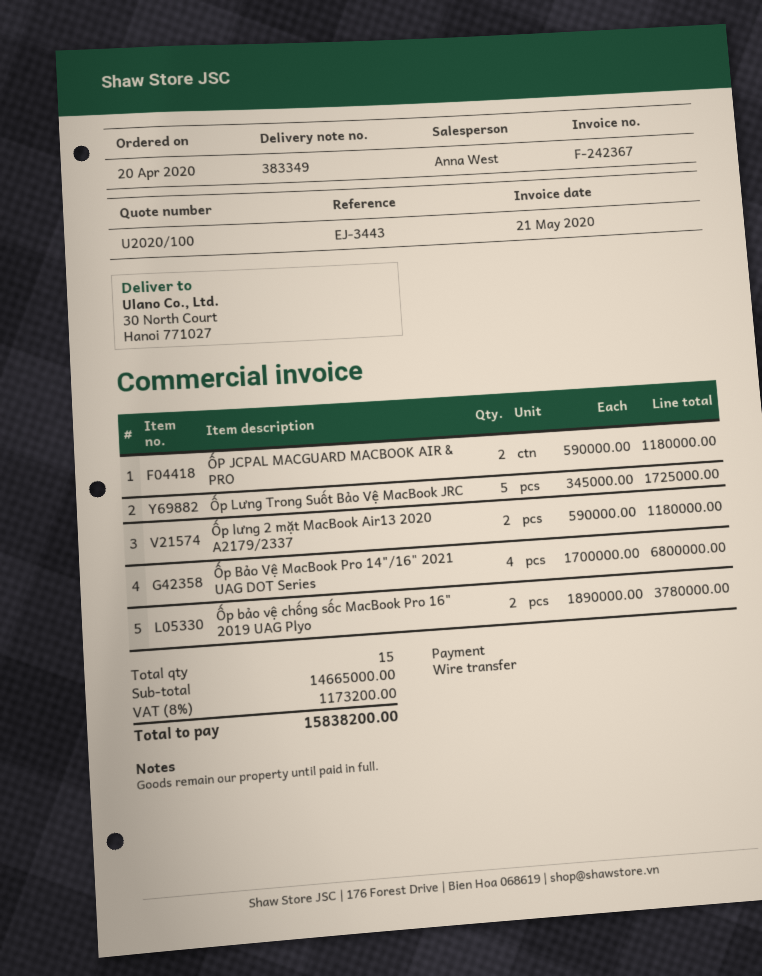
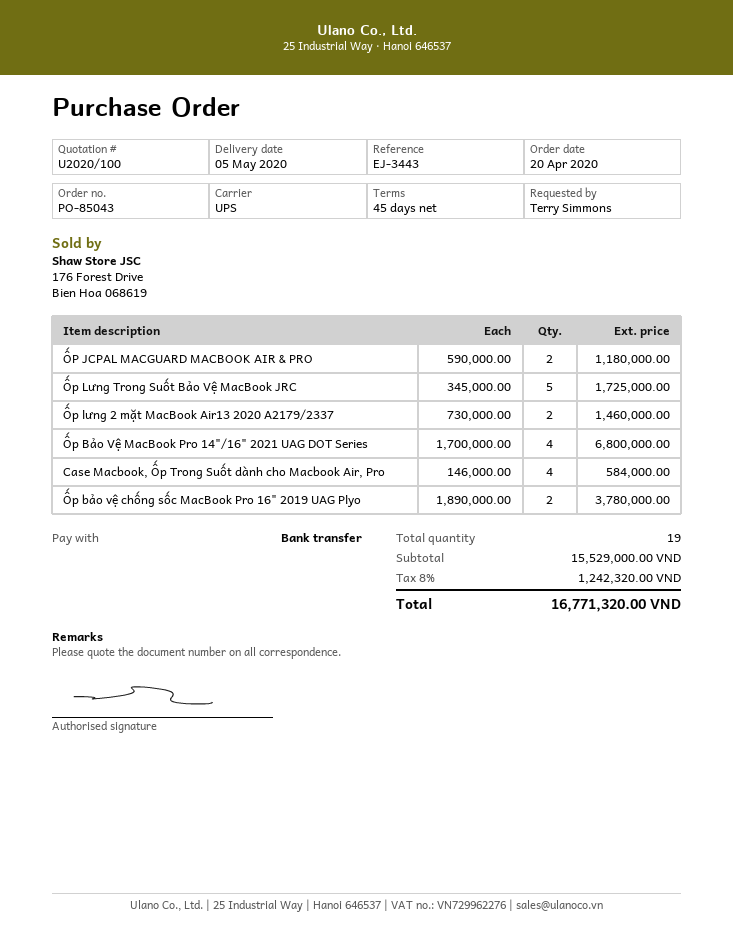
Ốp lưng 2 mặt MacBook Air13 2020 A2179/2337: 2 x 590000.00 = 1180000.00 -> 2 x 730000.00 = 1460000.00
Case Macbook, Ốp Trong Suốt dành cho Macbook Air, Pro: none -> 4 x 146000.00 = 584000.00
total quantity: 15 -> 19
subtotal: 14665000.00 -> 15529000.00
tax: 8% = 1173200.00 -> 8% = 1242320.00
total: 15838200.00 -> 16771320.00

